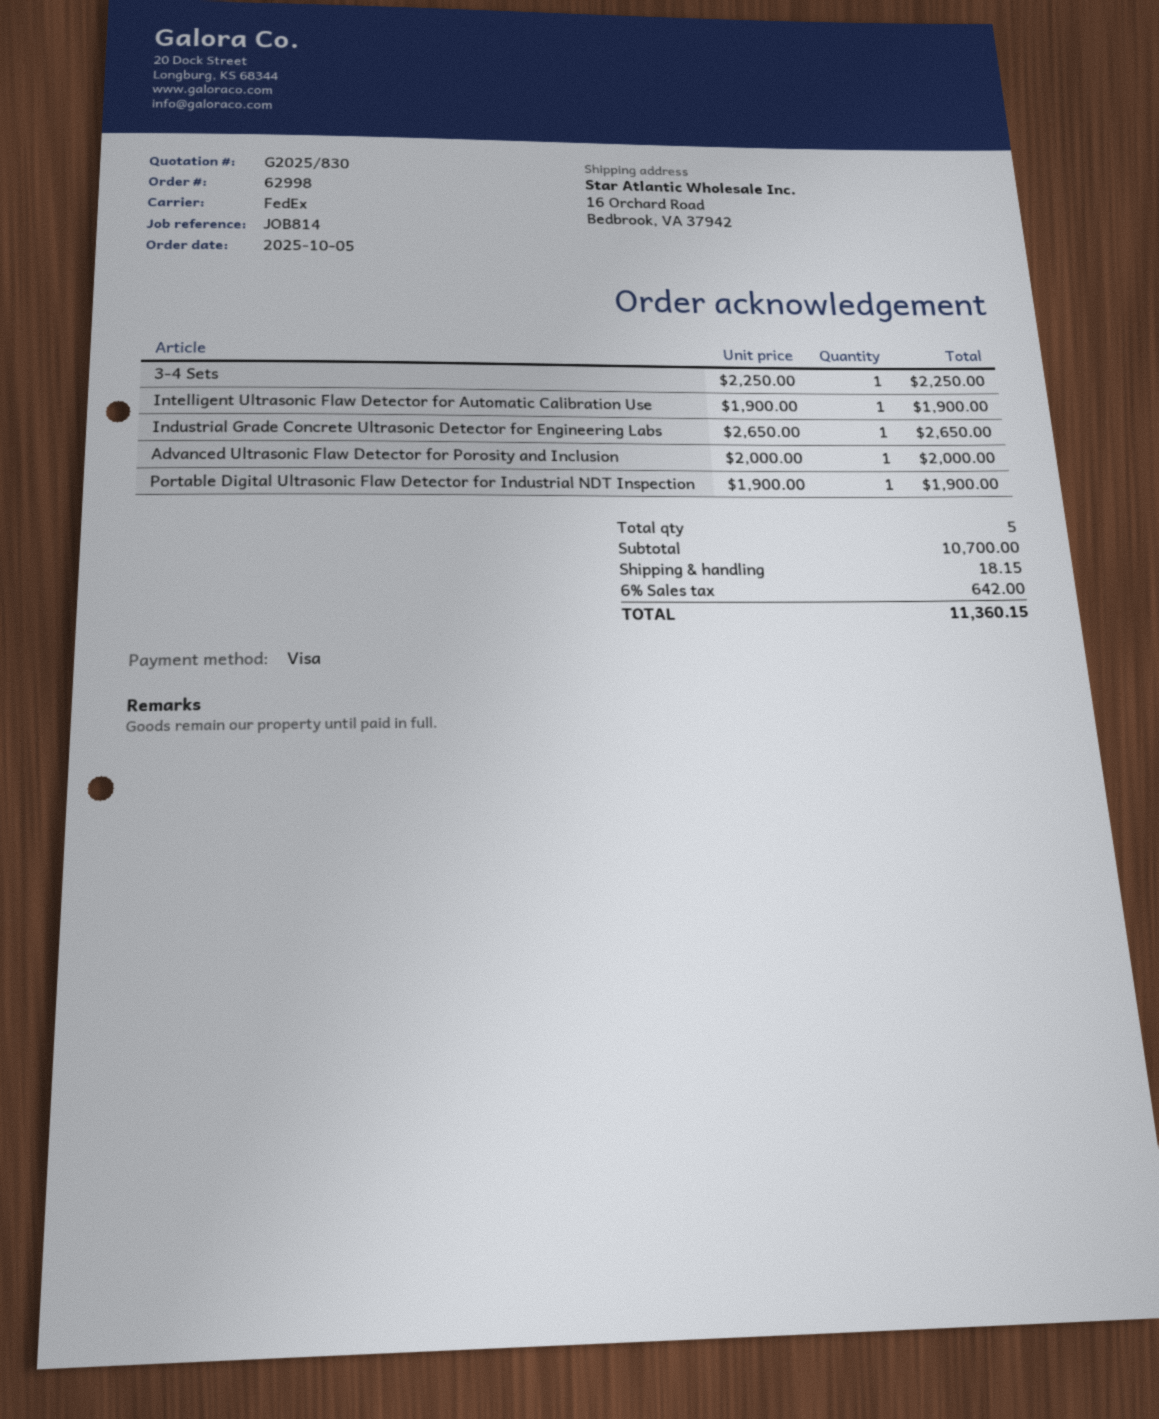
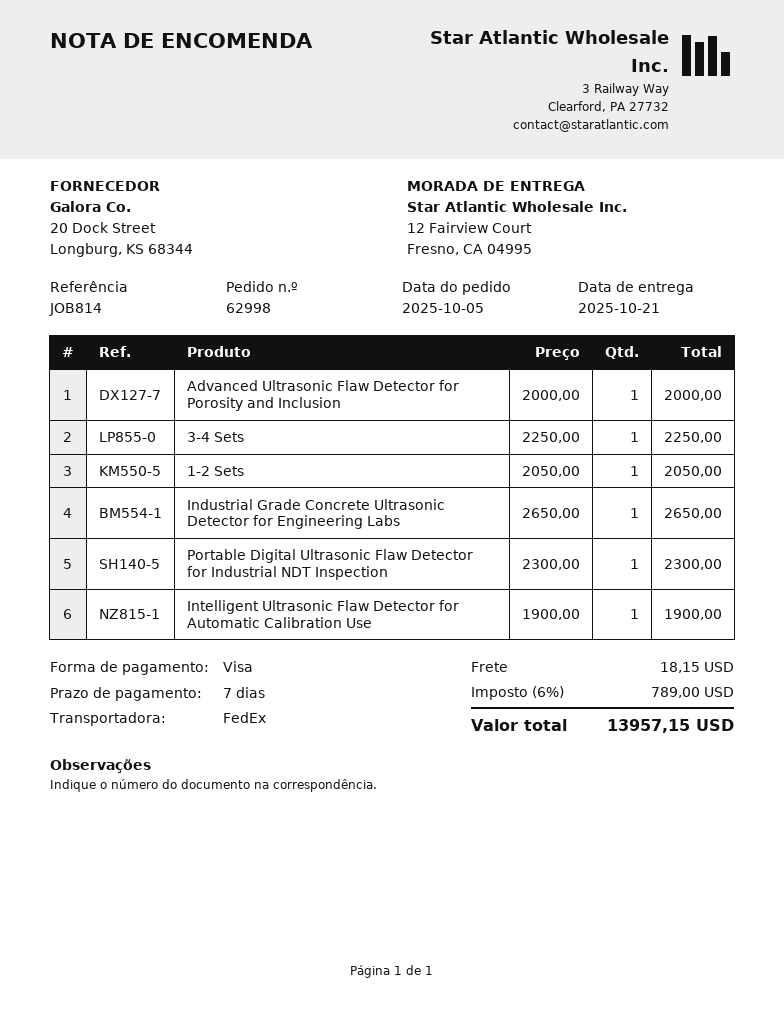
ship to: 16 Orchard Road, Bedbrook, VA 37942 -> 12 Fairview Court, Fresno, CA 04995
Portable Digital Ultrasonic Flaw Detector for Industrial NDT Inspection: 1 x 1900.00 = 1900.00 -> 1 x 2300.00 = 2300.00
1-2 Sets: none -> 1 x 2050.00 = 2050.00
tax: 6% = 642.00 -> 6% = 789.00
total: 11360.15 -> 13957.15

